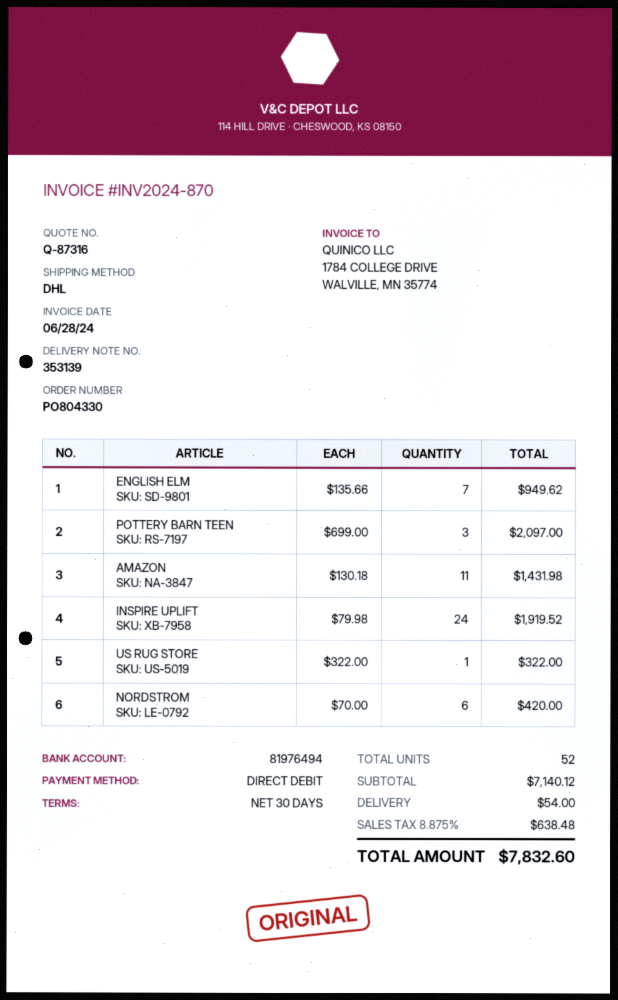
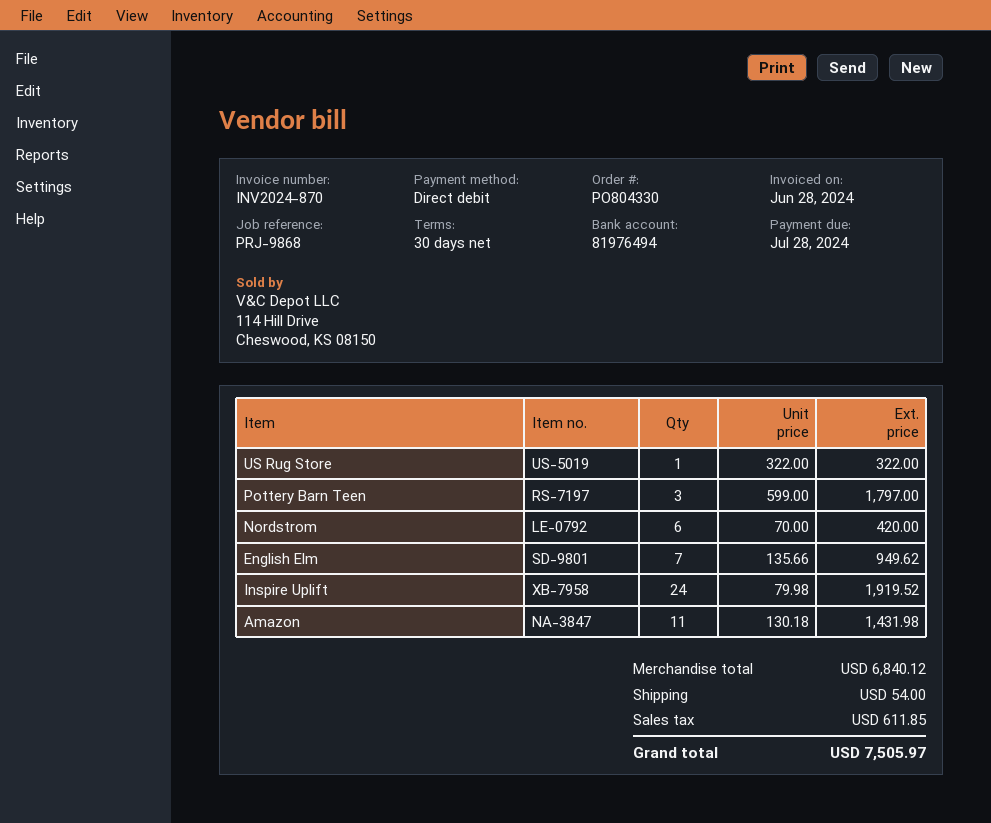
POTTERY BARN TEEN: 3 x 699.00 = 2097.00 -> 3 x 599.00 = 1797.00
subtotal: 7140.12 -> 6840.12
tax: 638.48 -> 611.85
total: 7832.60 -> 7505.97

